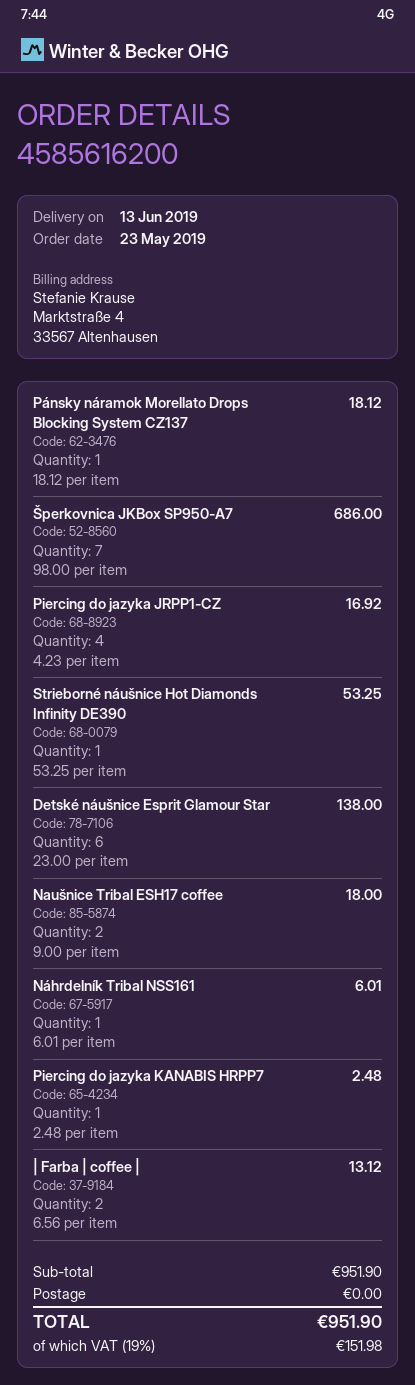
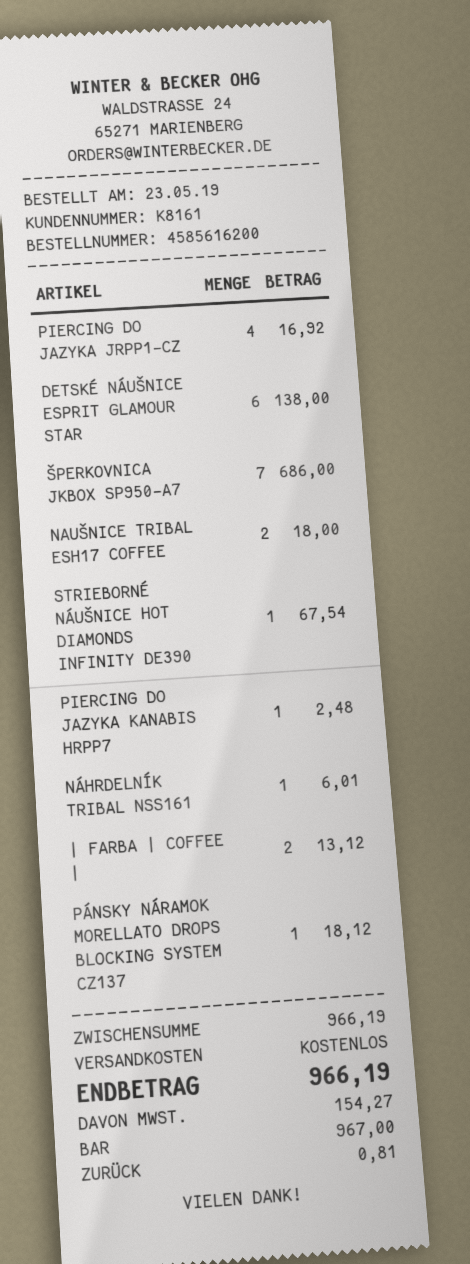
Strieborné náušnice Hot Diamonds Infinity DE390: 1 for 53.25 -> 1 for 67.54
subtotal: 951.90 -> 966.19
tax: 151.98 -> 154.27
total: 951.90 -> 966.19

